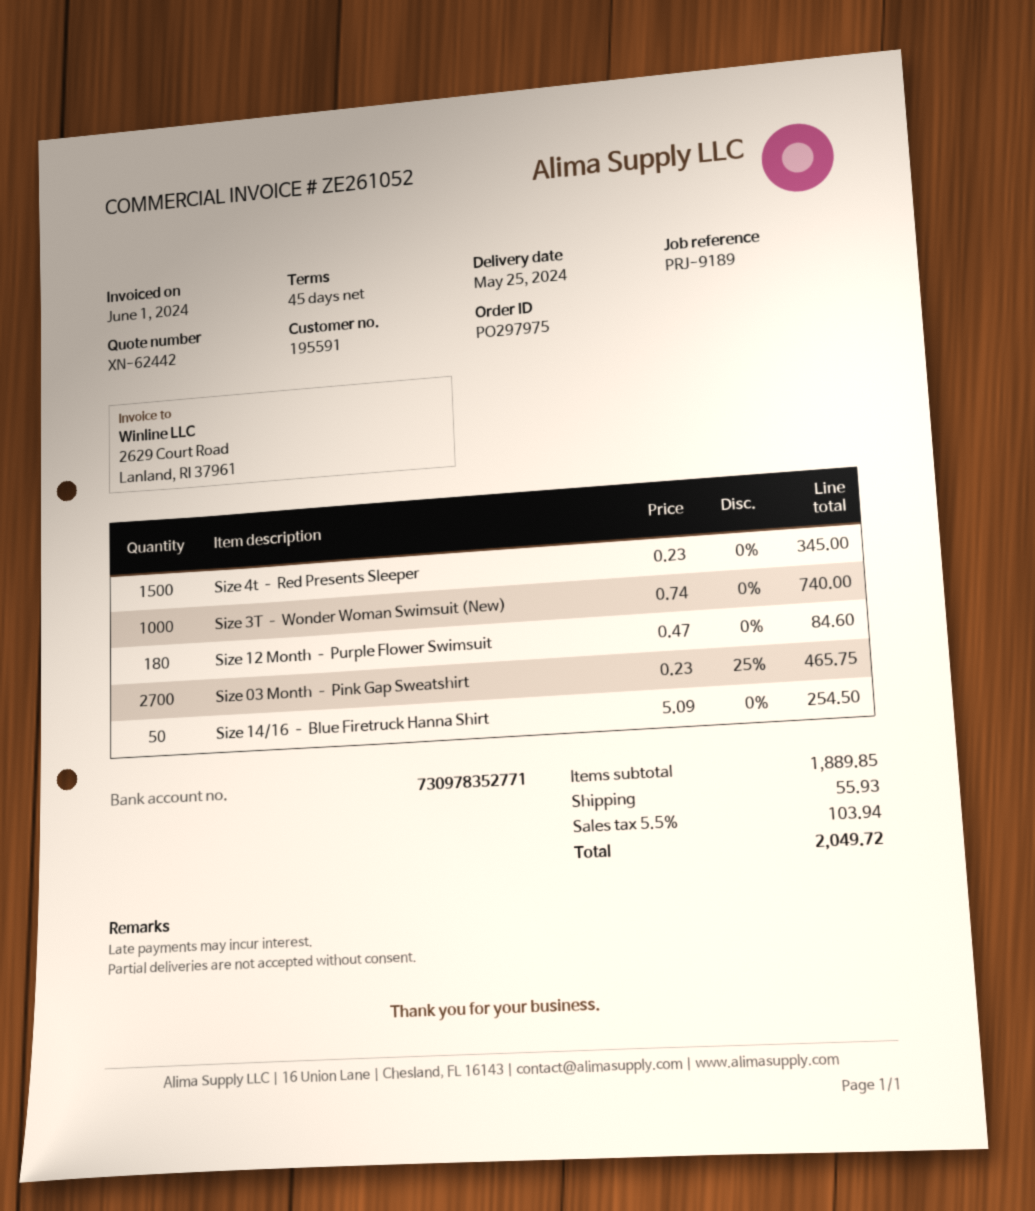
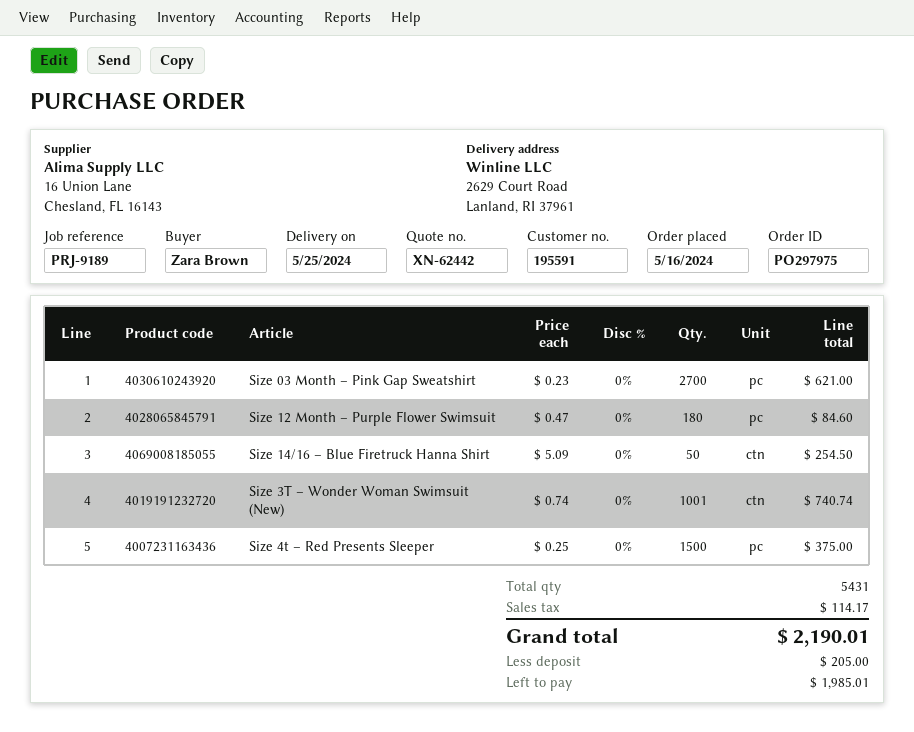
Size 4t – Red Presents Sleeper: 1500 x 0.23 = 345.00 -> 1500 x 0.25 = 375.00
Size 3T – Wonder Woman Swimsuit (New): 1000 x 0.74 = 740.00 -> 1001 x 0.74 = 740.74
Size 03 Month – Pink Gap Sweatshirt: 2700 x 0.23 - 25% = 465.75 -> 2700 x 0.23 = 621.00
shipping: 55.93 -> none
tax: 103.94 -> 114.17
total: 2049.72 -> 2190.01

